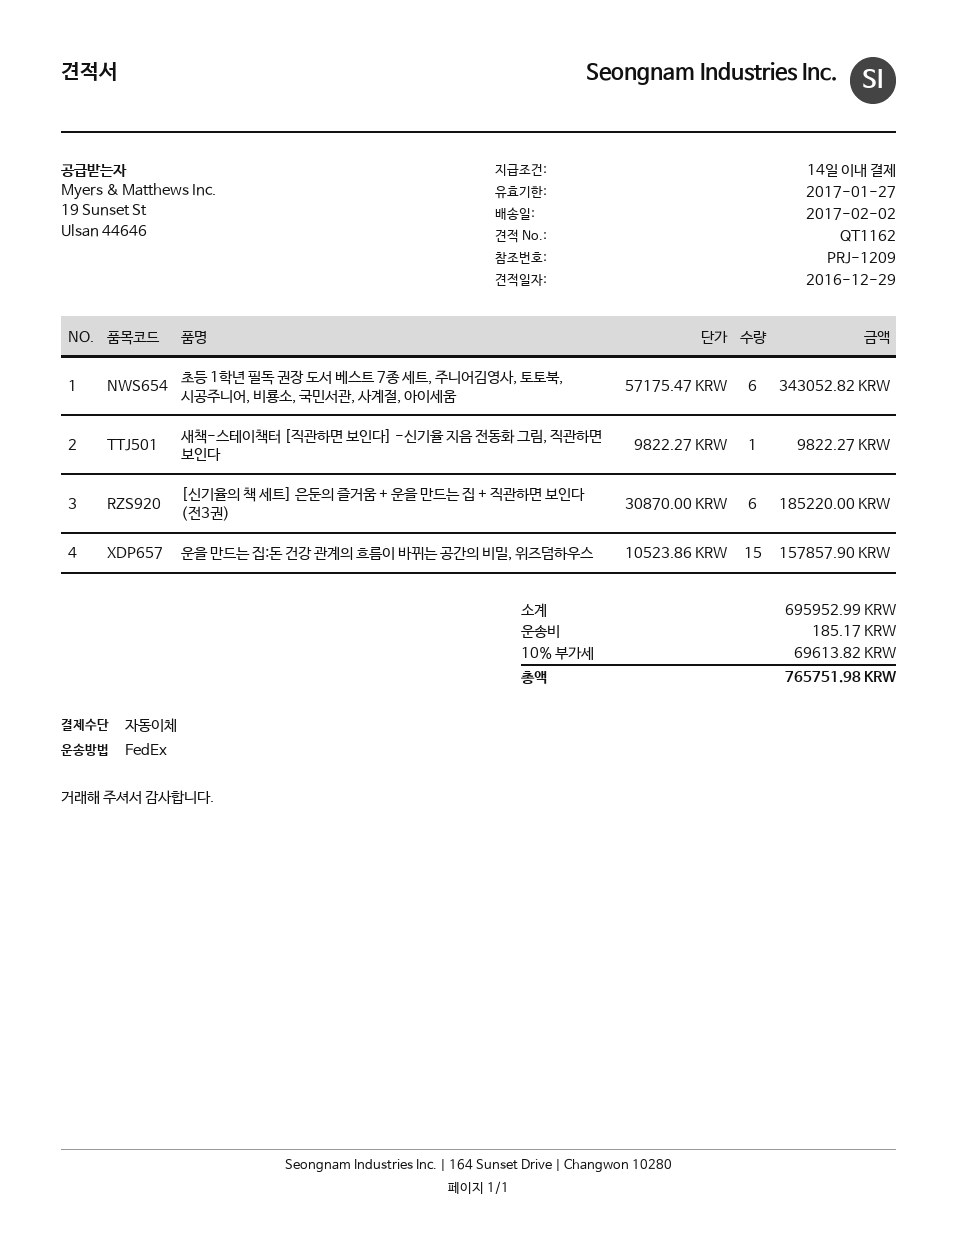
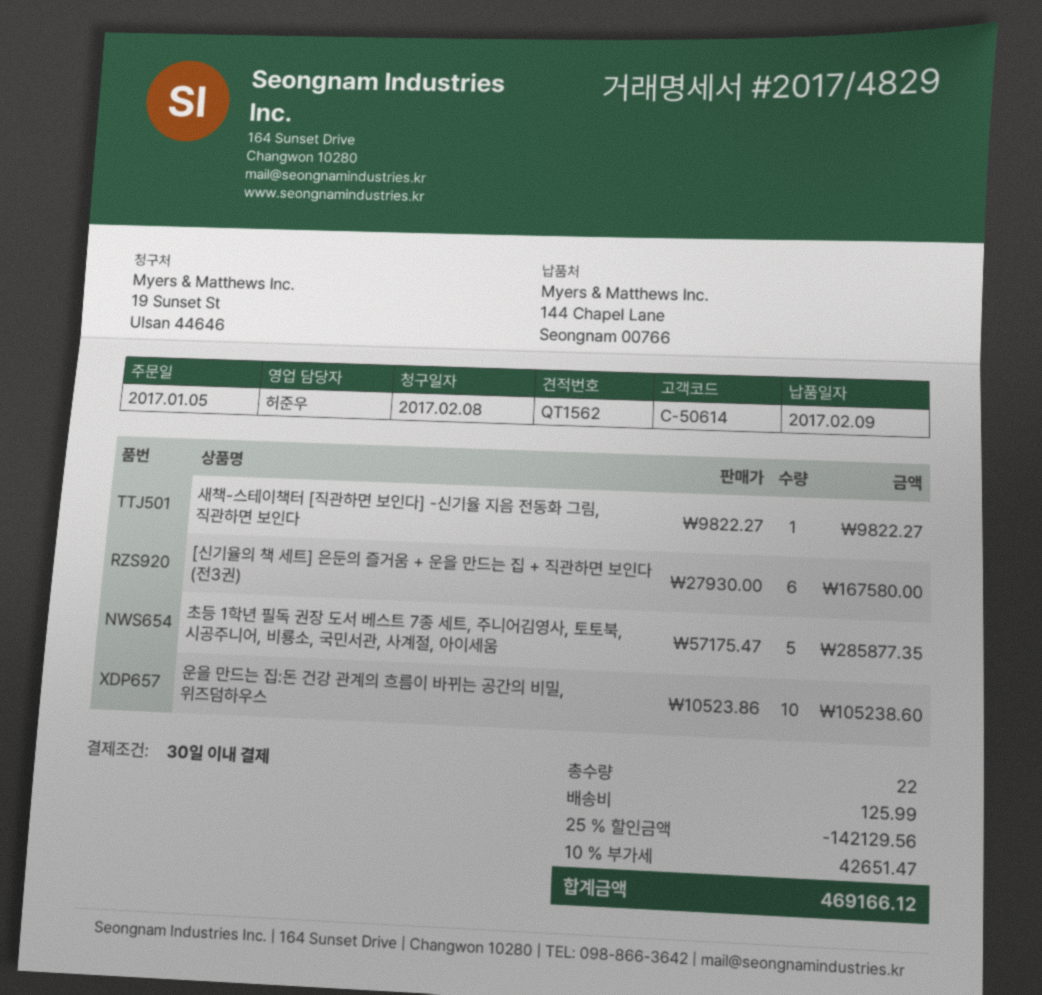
quote number: QT1162 -> QT1562
delivery date: 2017-02-02 -> 2017-02-09
payment terms: 14 days -> 30 days
초등 1학년 필독 권장 도서 베스트 7종 세트, 주니어김영사, 토토북, 시공주니어, 비룡소, 국민서관, 사계절, 아이세움: 6 x 57175.47 = 343052.82 -> 5 x 57175.47 = 285877.35
[신기율의 책 세트] 은둔의 즐거움 + 운을 만드는 집 + 직관하면 보인다 (전3권): 6 x 30870.00 = 185220.00 -> 6 x 27930.00 = 167580.00
운을 만드는 집:돈 건강 관계의 흐름이 바뀌는 공간의 비밀, 위즈덤하우스: 15 x 10523.86 = 157857.90 -> 10 x 10523.86 = 105238.60
discount: none -> 25% = 142129.56
shipping: 185.17 -> 125.99
tax: 10% = 69613.82 -> 10% = 42651.47
total: 765751.98 -> 469166.12

